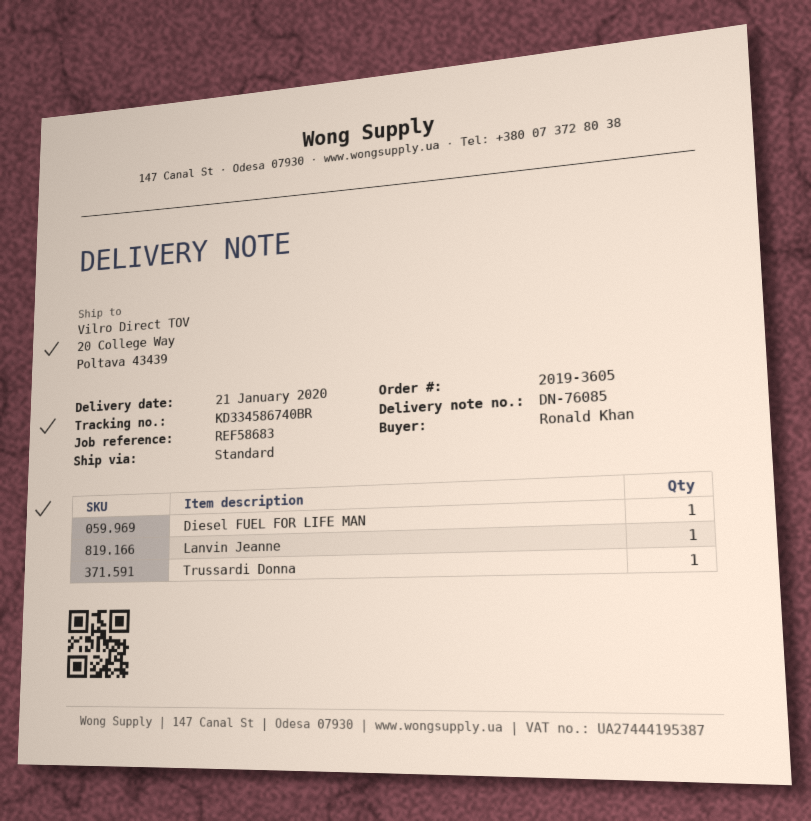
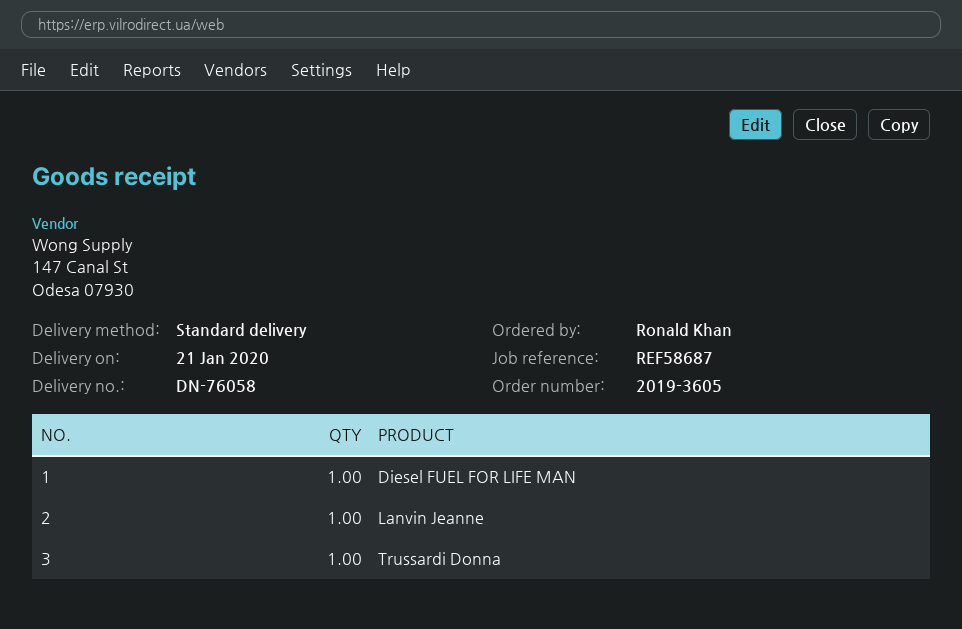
delivery note number: DN-76085 -> DN-76058
reference: REF58683 -> REF58687

